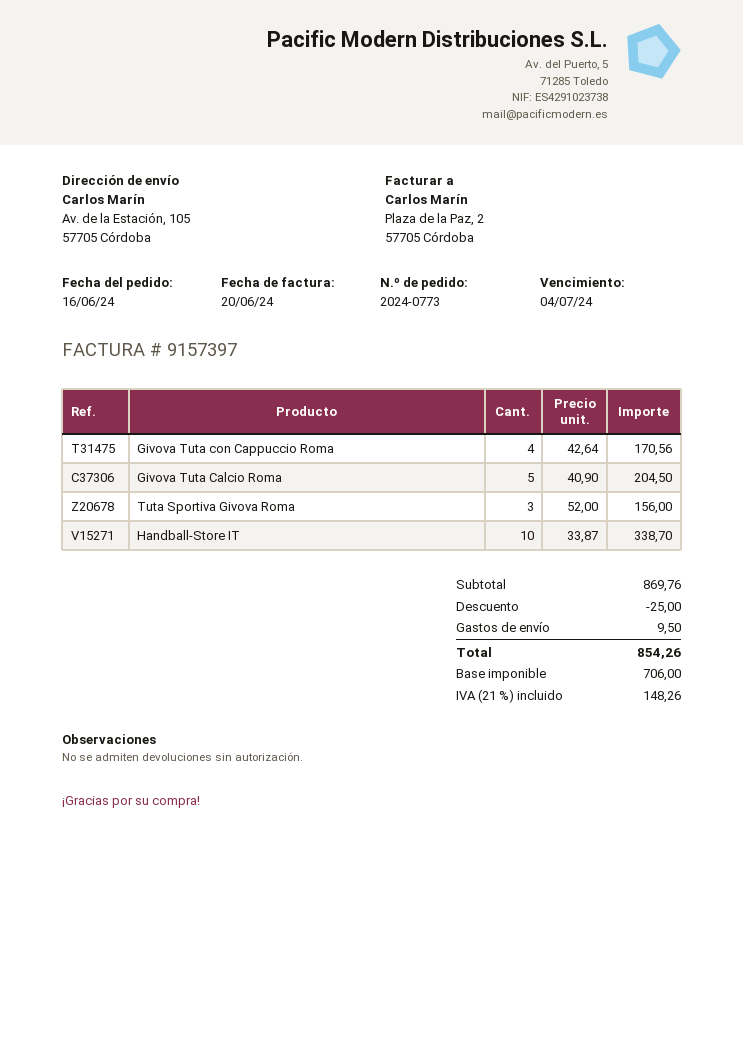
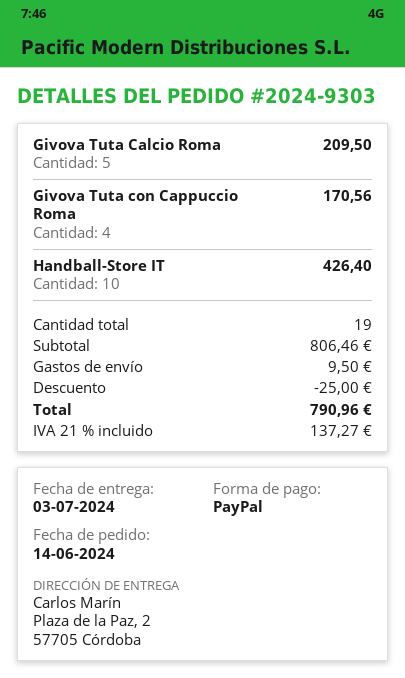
order number: 2024-0773 -> 2024-9303
order date: 2024-06-16 -> 2024-06-14
ship to: Av. de la Estación, 105, 57705 Córdoba -> Plaza de la Paz, 2, 57705 Córdoba
Givova Tuta Calcio Roma: 5 for 204.50 -> 5 for 209.50
Tuta Sportiva Givova Roma: 3 for 156.00 -> none
Handball-Store IT: 10 for 338.70 -> 10 for 426.40
subtotal: 869.76 -> 806.46
tax: 21% = 148.26 -> 21% = 137.27
total: 854.26 -> 790.96

